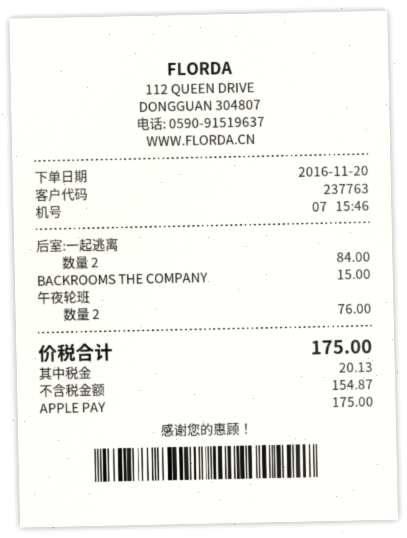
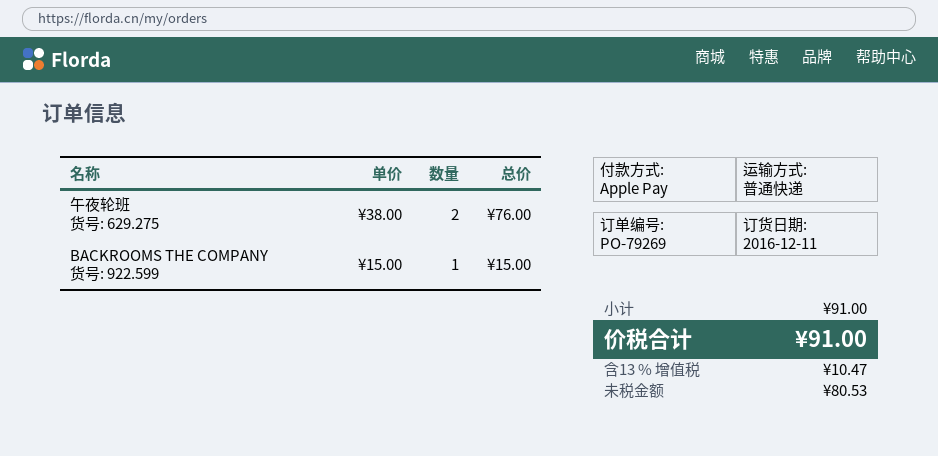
order date: 2016-11-20 -> 2016-12-11
后室:一起逃离: 2 for 84.00 -> none
net: 154.87 -> 80.53
tax: 20.13 -> 10.47
total: 175.00 -> 91.00

